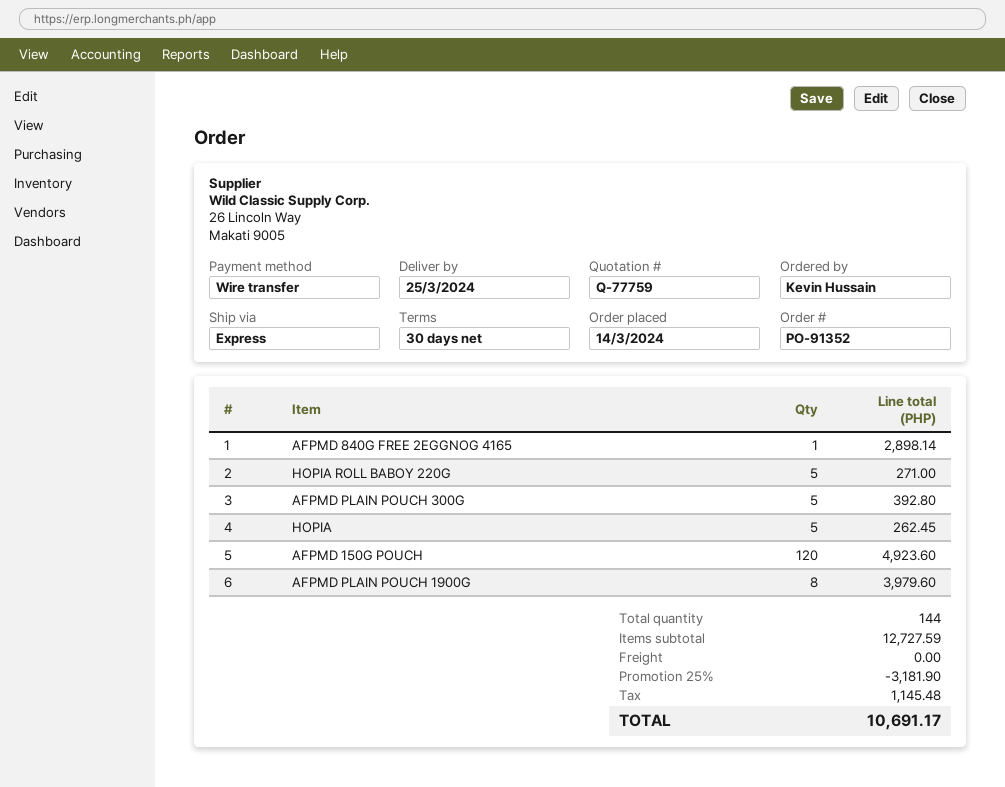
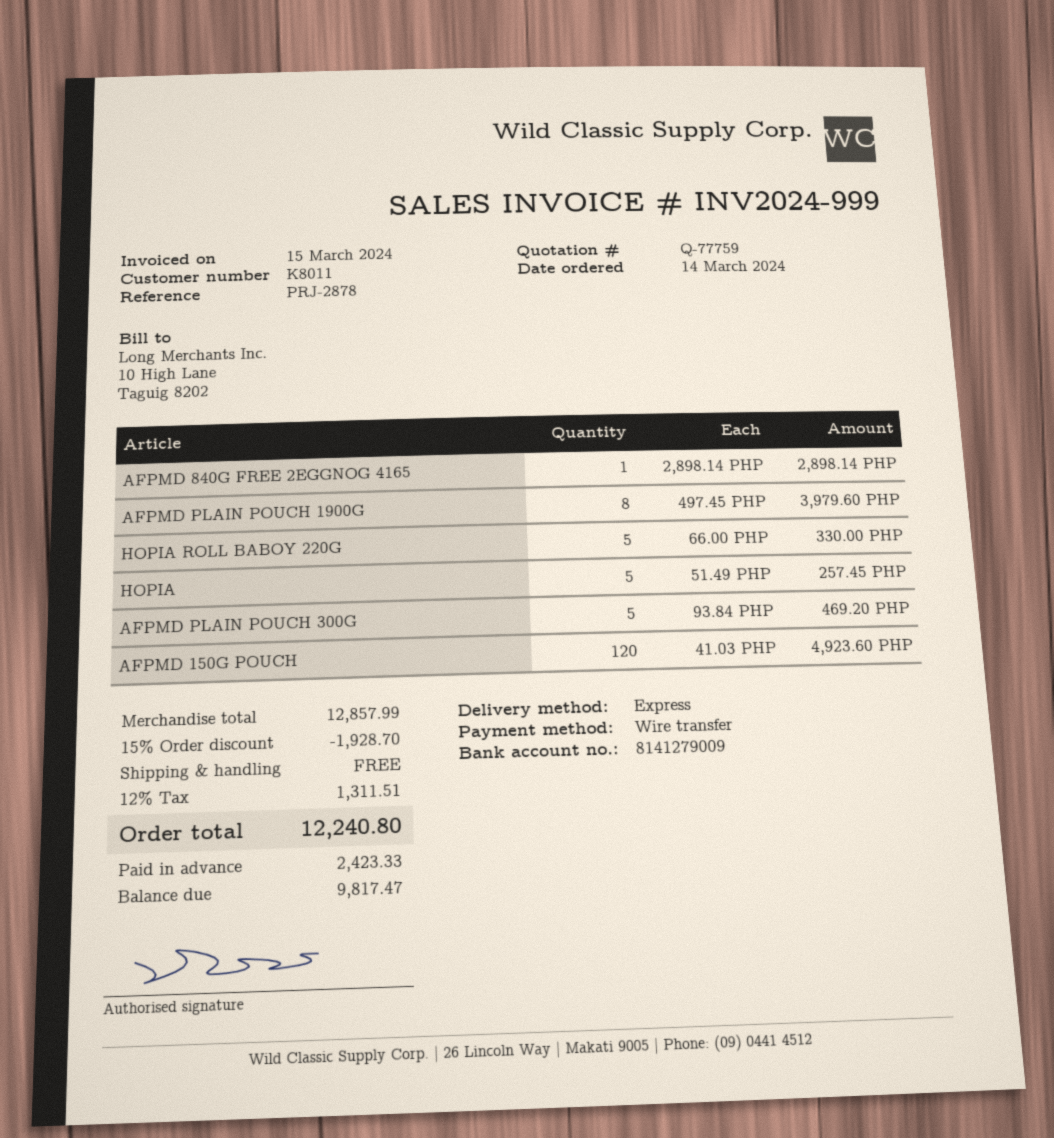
HOPIA ROLL BABOY 220G: 5 for 271.00 -> 5 for 330.00
AFPMD PLAIN POUCH 300G: 5 for 392.80 -> 5 for 469.20
HOPIA: 5 for 262.45 -> 5 for 257.45
subtotal: 12727.59 -> 12857.99
discount: 25% = 3181.90 -> 15% = 1928.70
tax: 1145.48 -> 1311.51
total: 10691.17 -> 12240.80

